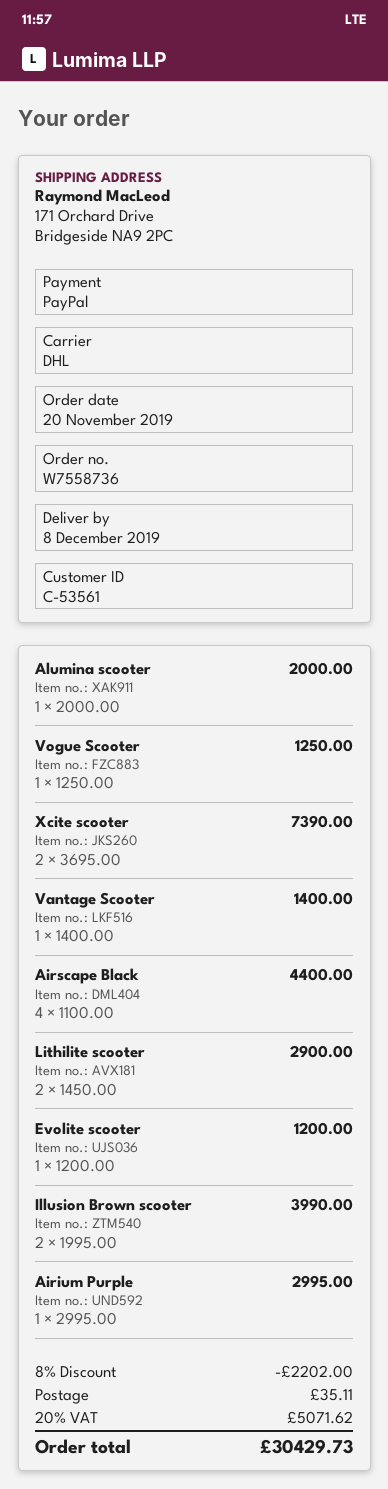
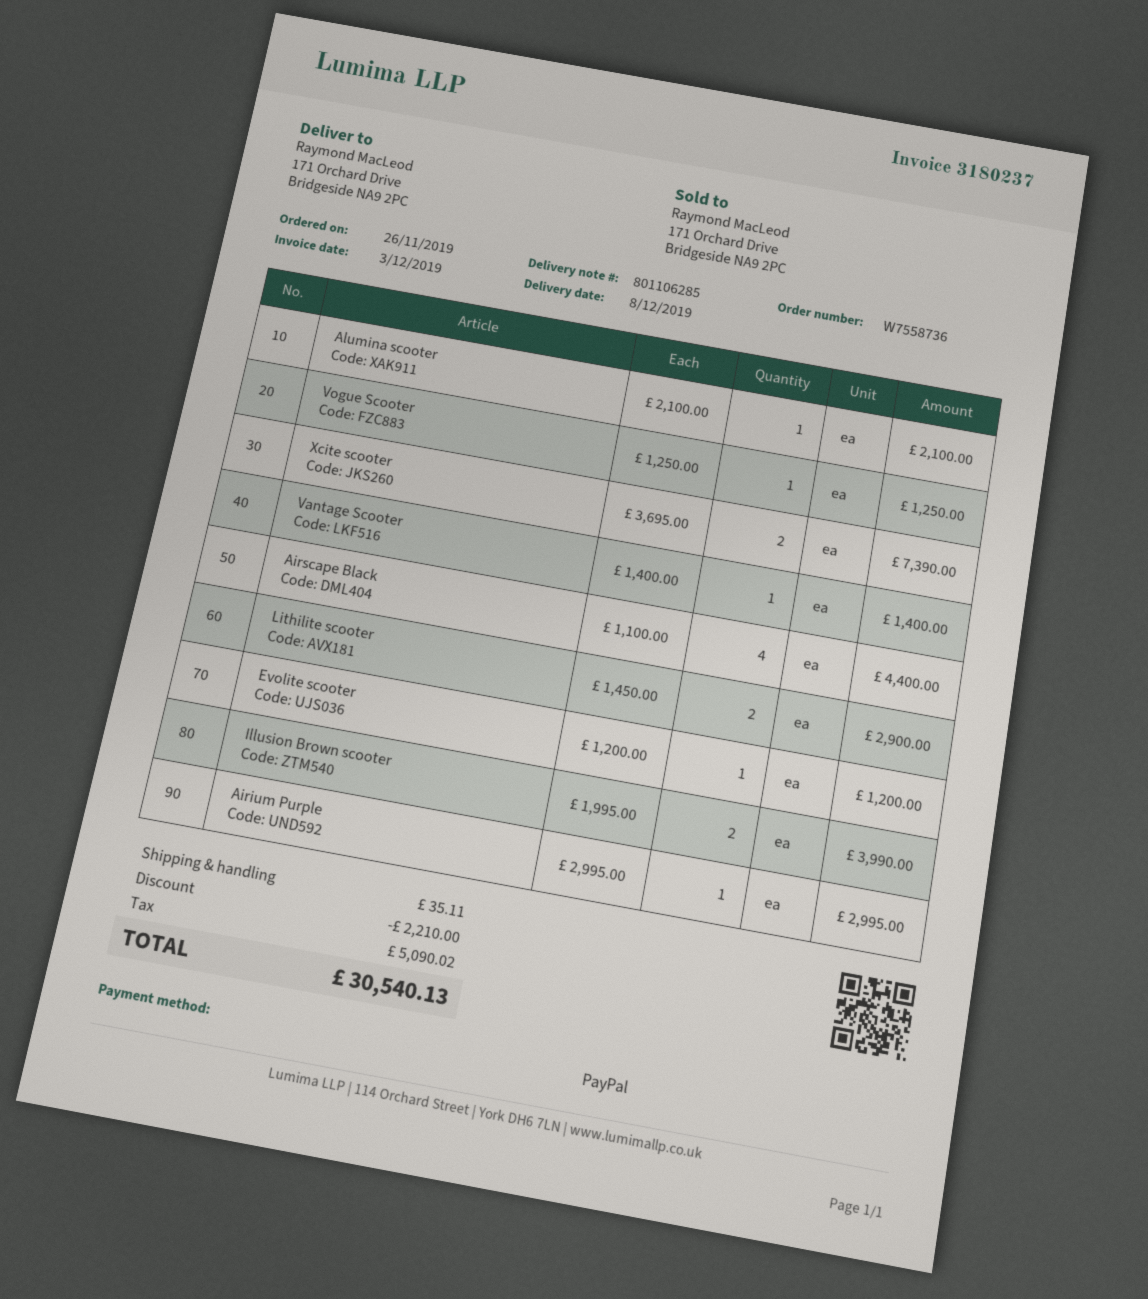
order date: 2019-11-20 -> 2019-11-26
Alumina scooter: 1 x 2000.00 = 2000.00 -> 1 x 2100.00 = 2100.00
discount: 2202.00 -> 2210.00
tax: 5071.62 -> 5090.02
total: 30429.73 -> 30540.13

